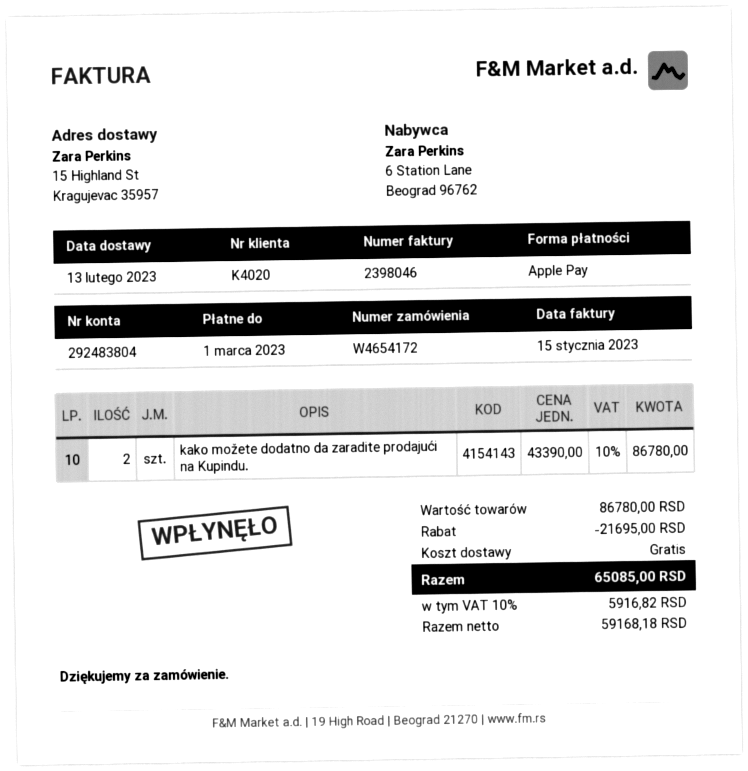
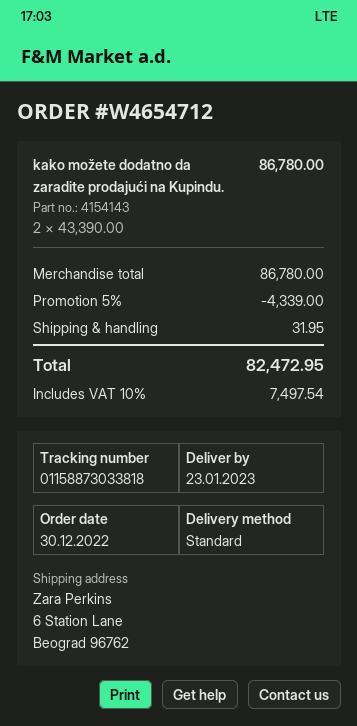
order number: W4654172 -> W4654712
delivery date: 2023-02-13 -> 2023-01-23
ship to: 15 Highland St, Kragujevac 35957 -> 6 Station Lane, Beograd 96762
discount: 21695.00 -> 4339.00
shipping: 0.00 -> 31.95
tax: 10% = 5916.82 -> 10% = 7497.54
total: 65085.00 -> 82472.95

